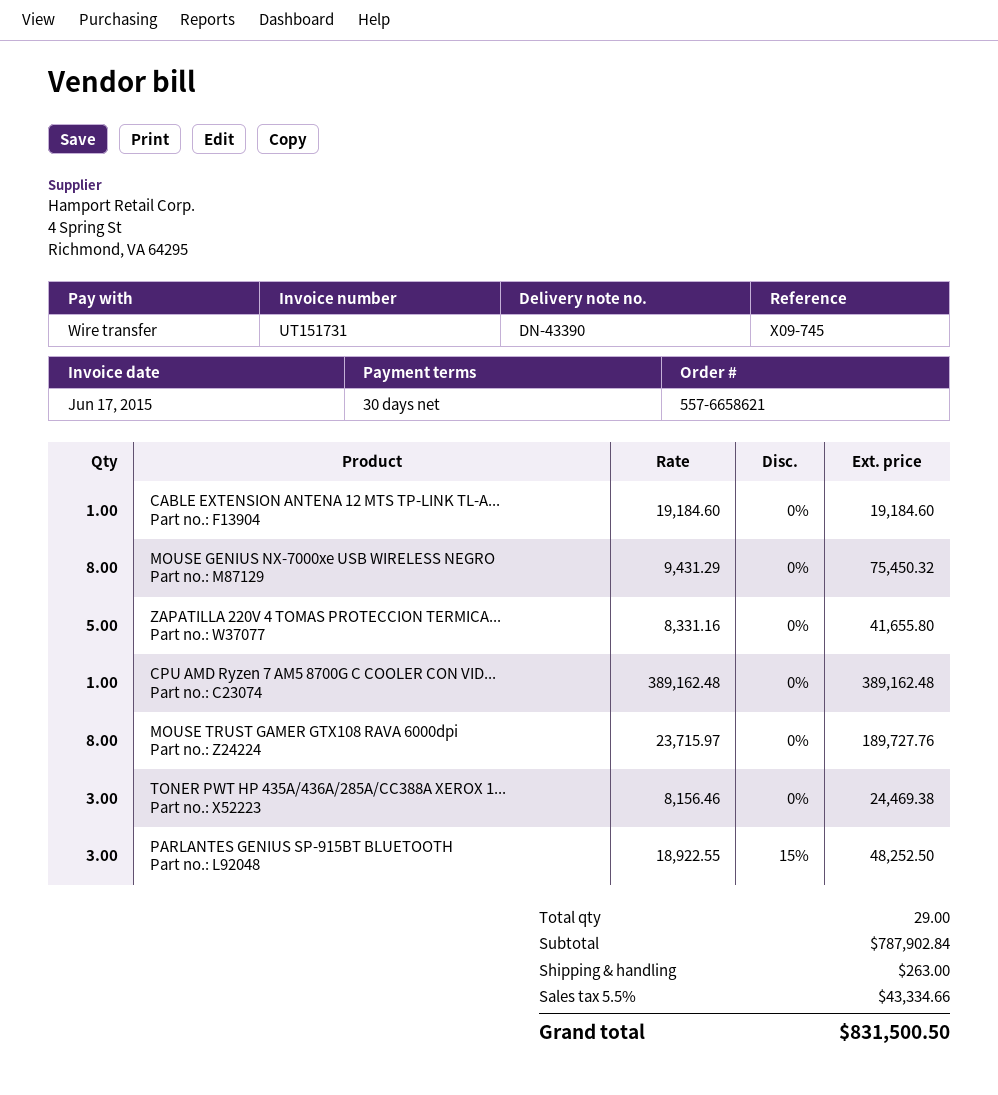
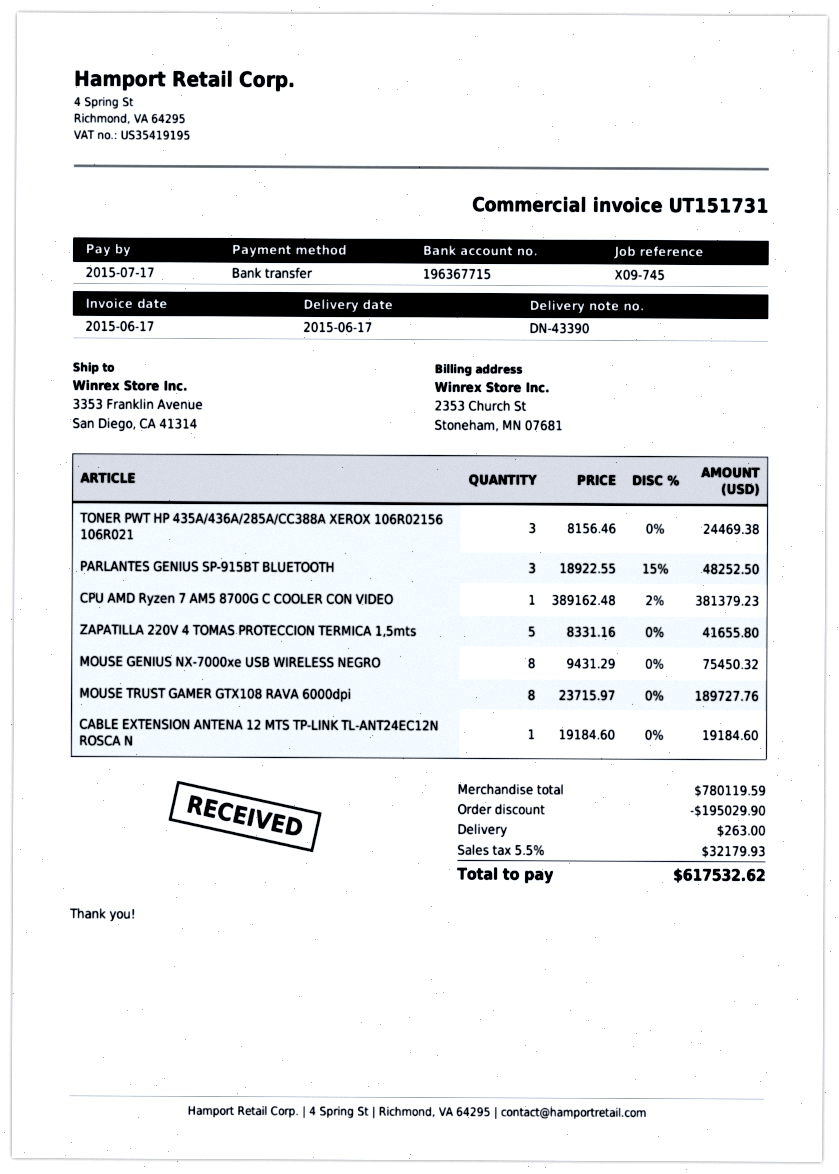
CPU AMD Ryzen 7 AM5 8700G C COOLER CON VID...: 1 x 389162.48 = 389162.48 -> 1 x 389162.48 - 2% = 381379.23
subtotal: 787902.84 -> 780119.59
discount: none -> 195029.90
tax: 5.5% = 43334.66 -> 5.5% = 32179.93
total: 831500.50 -> 617532.62

